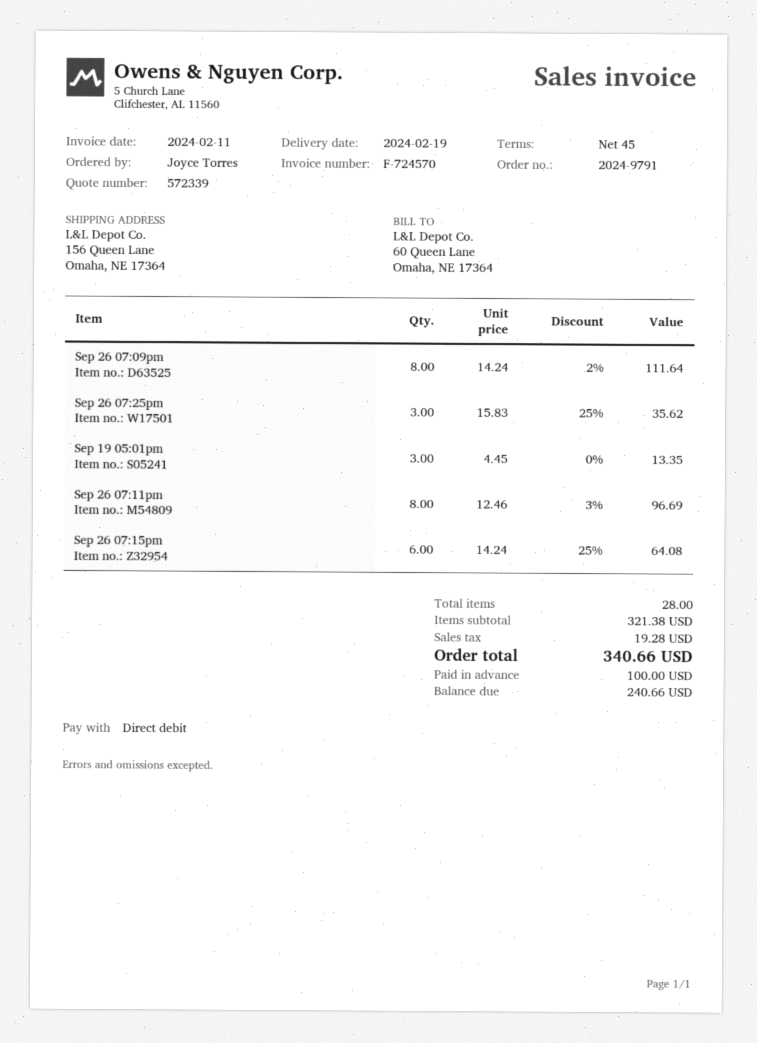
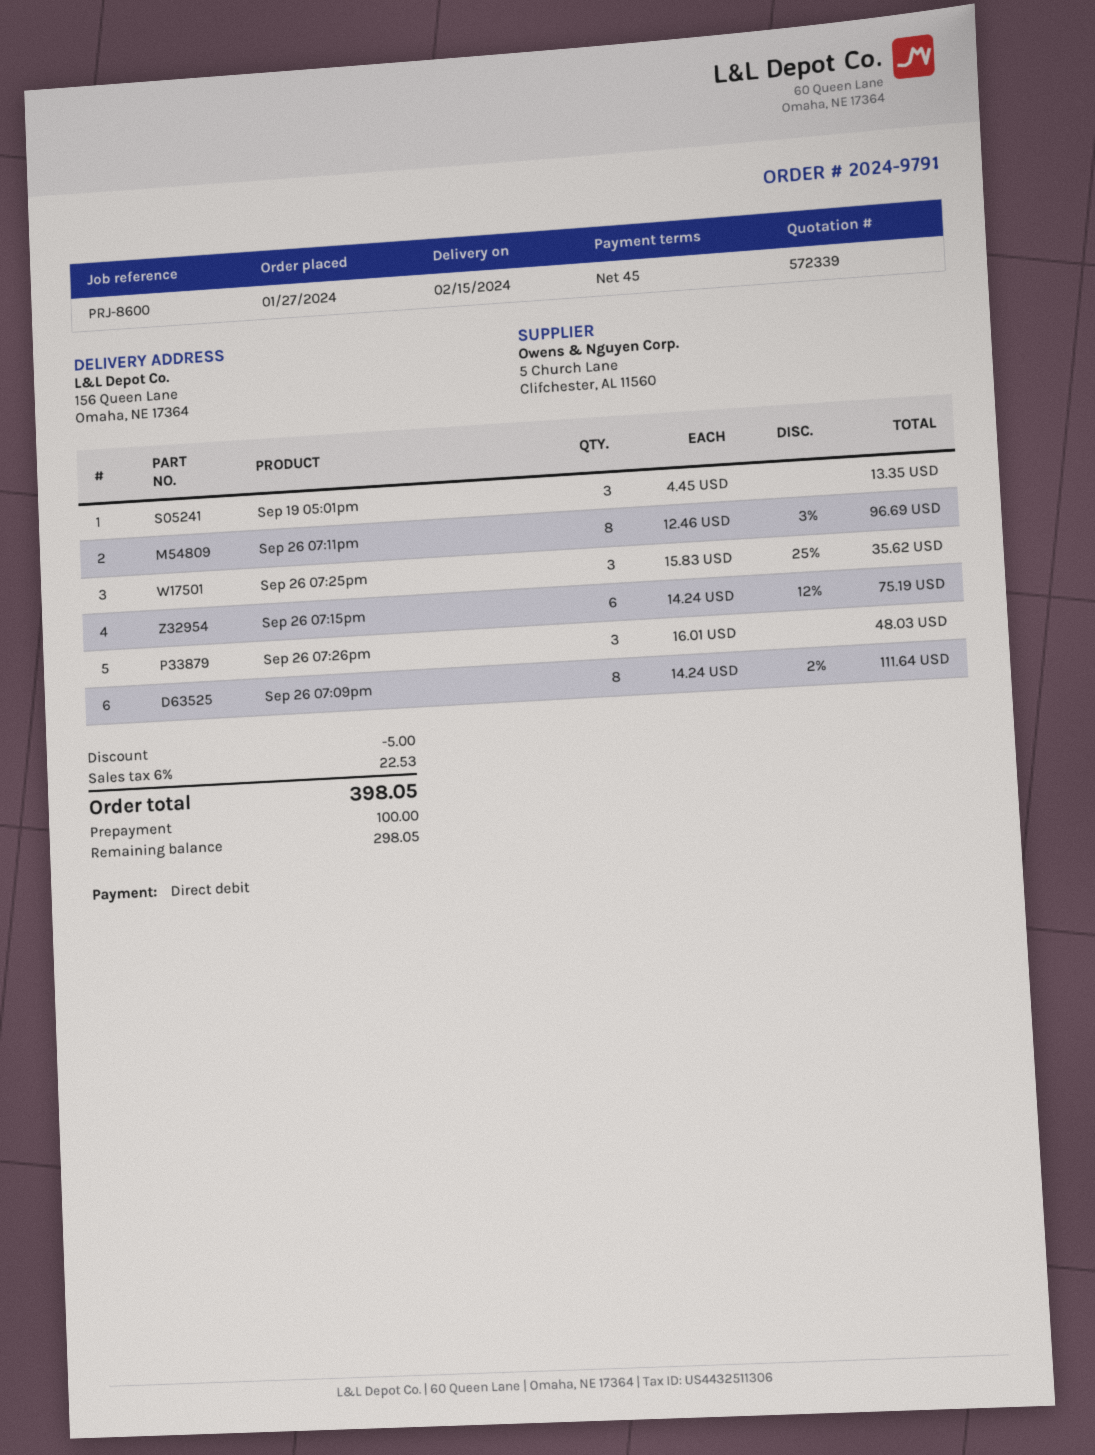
delivery date: 2024-02-19 -> 2024-02-15
Sep 26 07:15pm: 6 x 14.24 - 25% = 64.08 -> 6 x 14.24 - 12% = 75.19
Sep 26 07:26pm: none -> 3 x 16.01 = 48.03
discount: none -> 5.00
tax: 19.28 -> 22.53
total: 340.66 -> 398.05
balance: 240.66 -> 298.05

